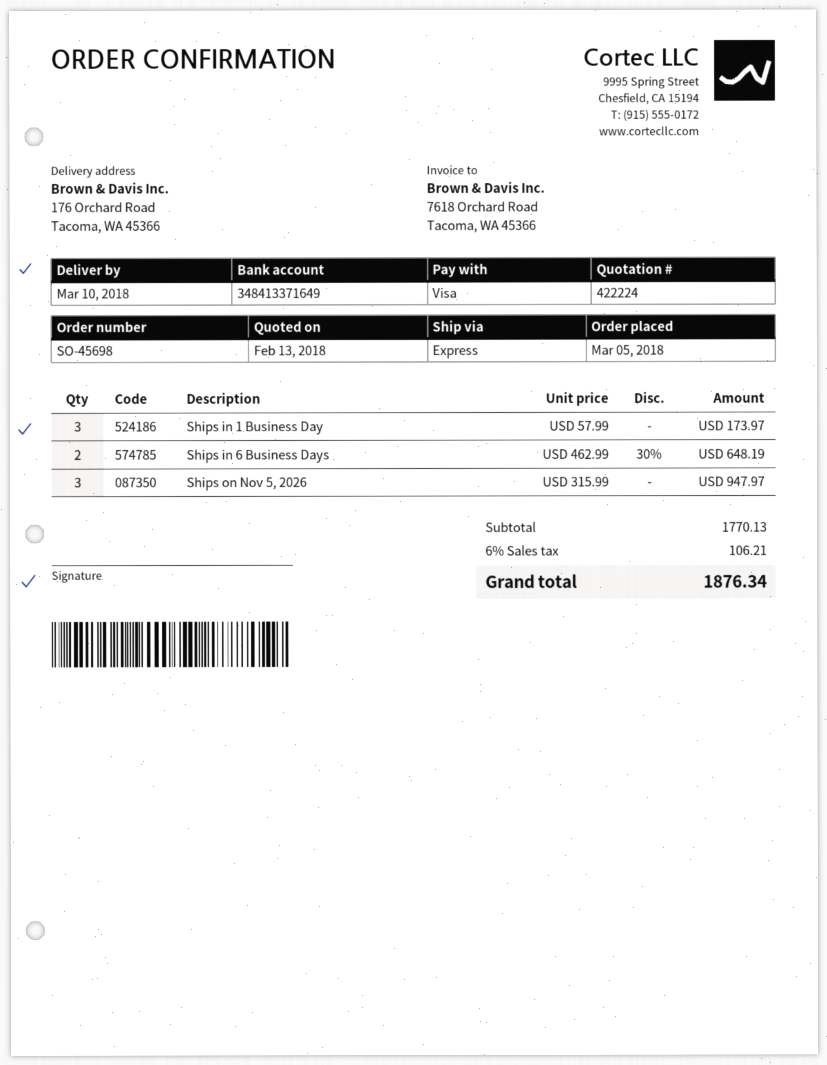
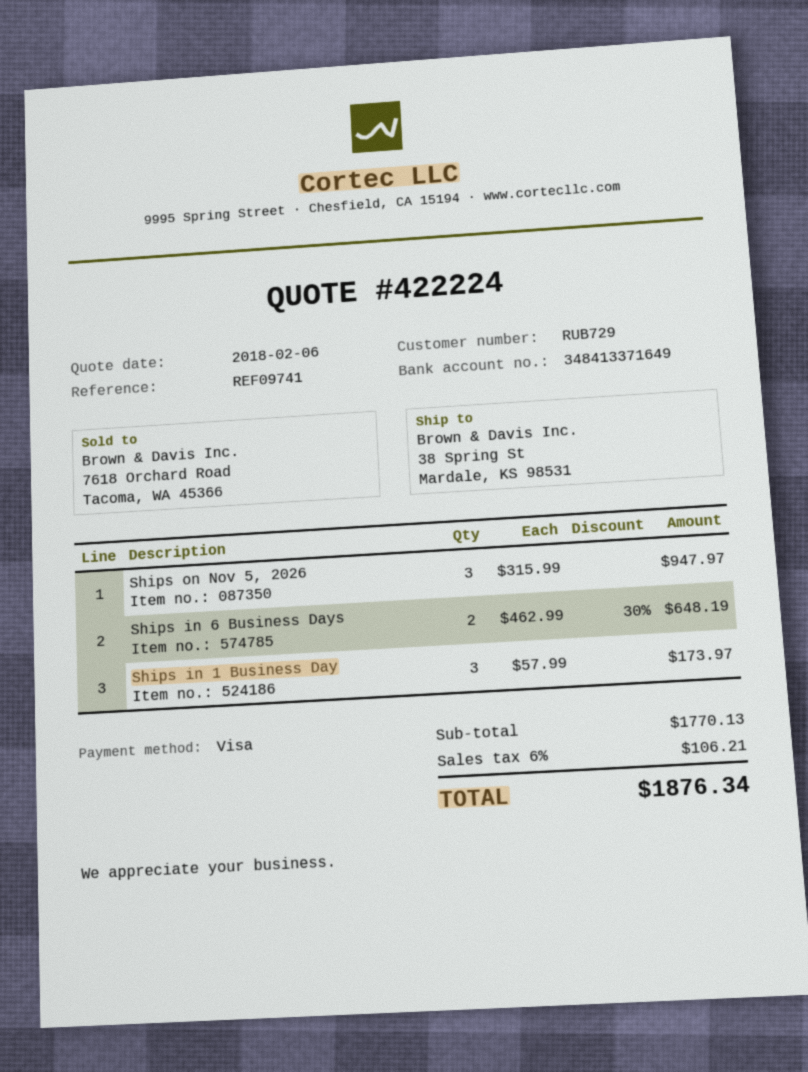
quote date: 2018-02-13 -> 2018-02-06
ship to: 176 Orchard Road, Tacoma, WA 45366 -> 38 Spring St, Mardale, KS 98531

